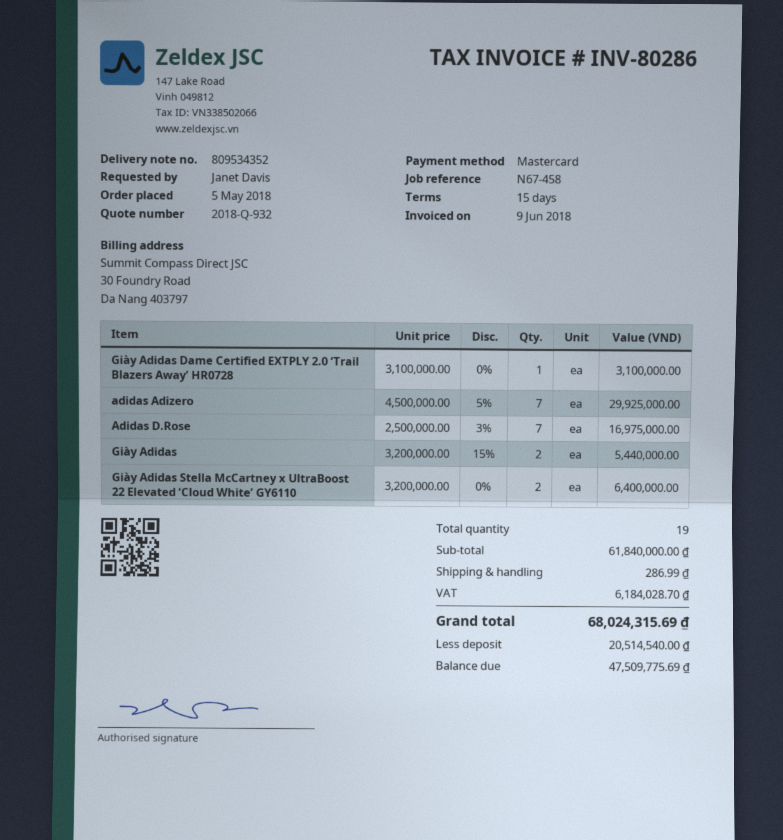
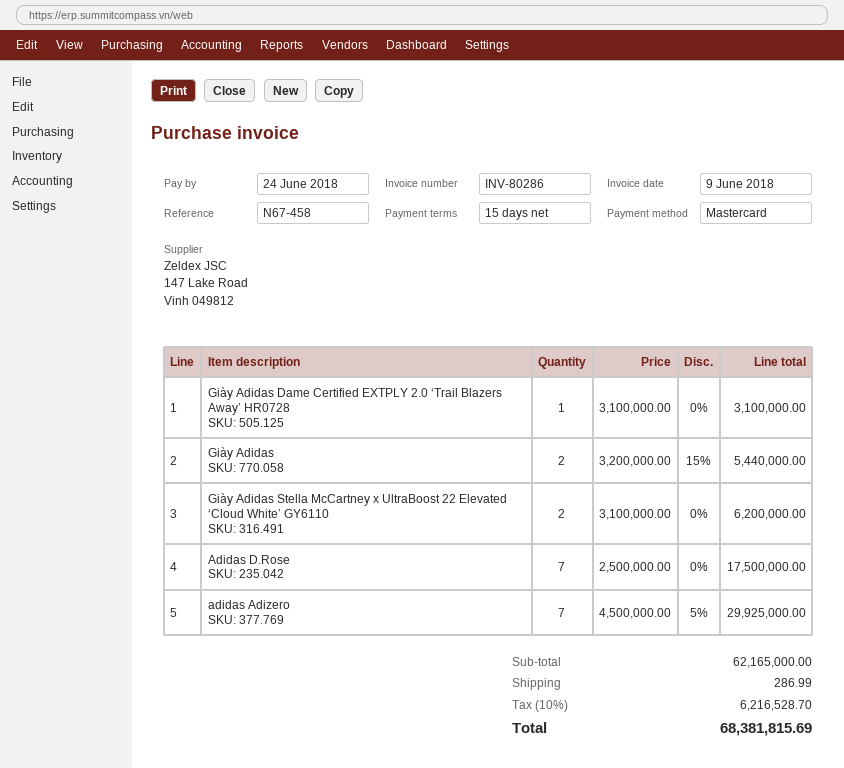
Adidas D.Rose: 7 x 2500000.00 - 3% = 16975000.00 -> 7 x 2500000.00 = 17500000.00
Giày Adidas Stella McCartney x UltraBoost 22 Elevated ‘Cloud White’ GY6110: 2 x 3200000.00 = 6400000.00 -> 2 x 3100000.00 = 6200000.00
subtotal: 61840000.00 -> 62165000.00
tax: 6184028.70 -> 6216528.70
total: 68024315.69 -> 68381815.69

